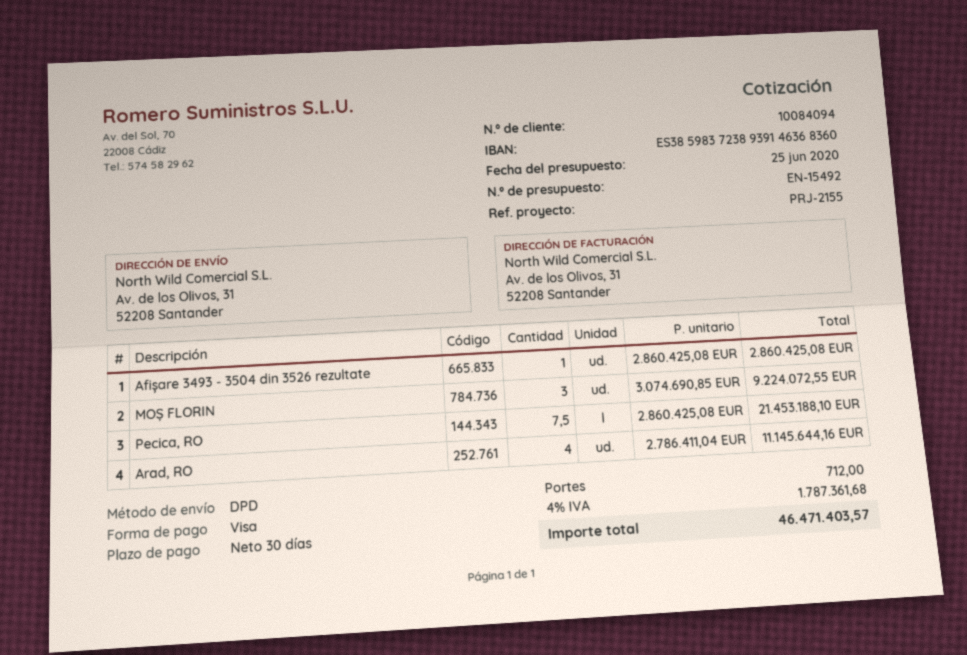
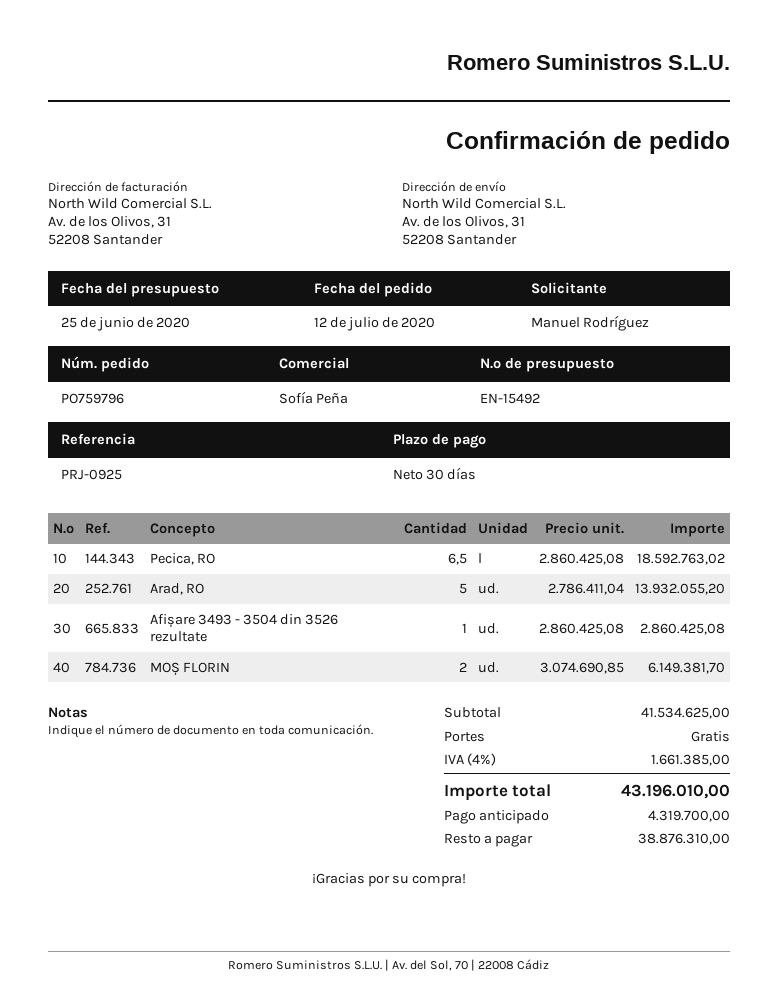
reference: PRJ-2155 -> PRJ-0925
MOȘ FLORIN: 3 x 3074690.85 = 9224072.55 -> 2 x 3074690.85 = 6149381.70
Pecica, RO: 7.5 x 2860425.08 = 21453188.10 -> 6.5 x 2860425.08 = 18592763.02
Arad, RO: 4 x 2786411.04 = 11145644.16 -> 5 x 2786411.04 = 13932055.20
shipping: 712.00 -> 0.00
tax: 4% = 1787361.68 -> 4% = 1661385.00
total: 46471403.57 -> 43196010.00

